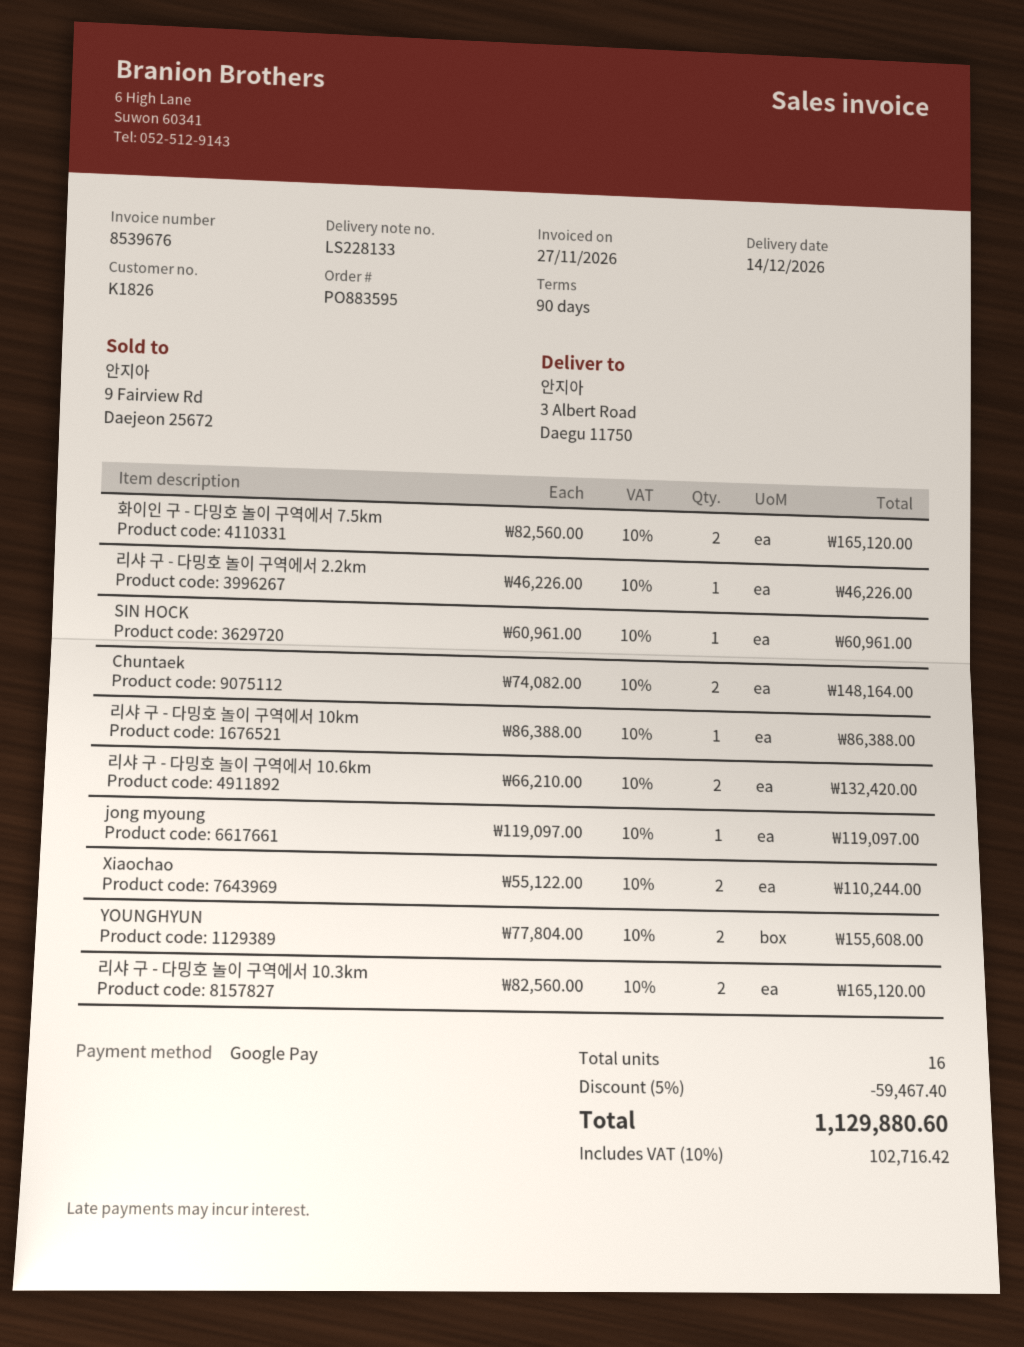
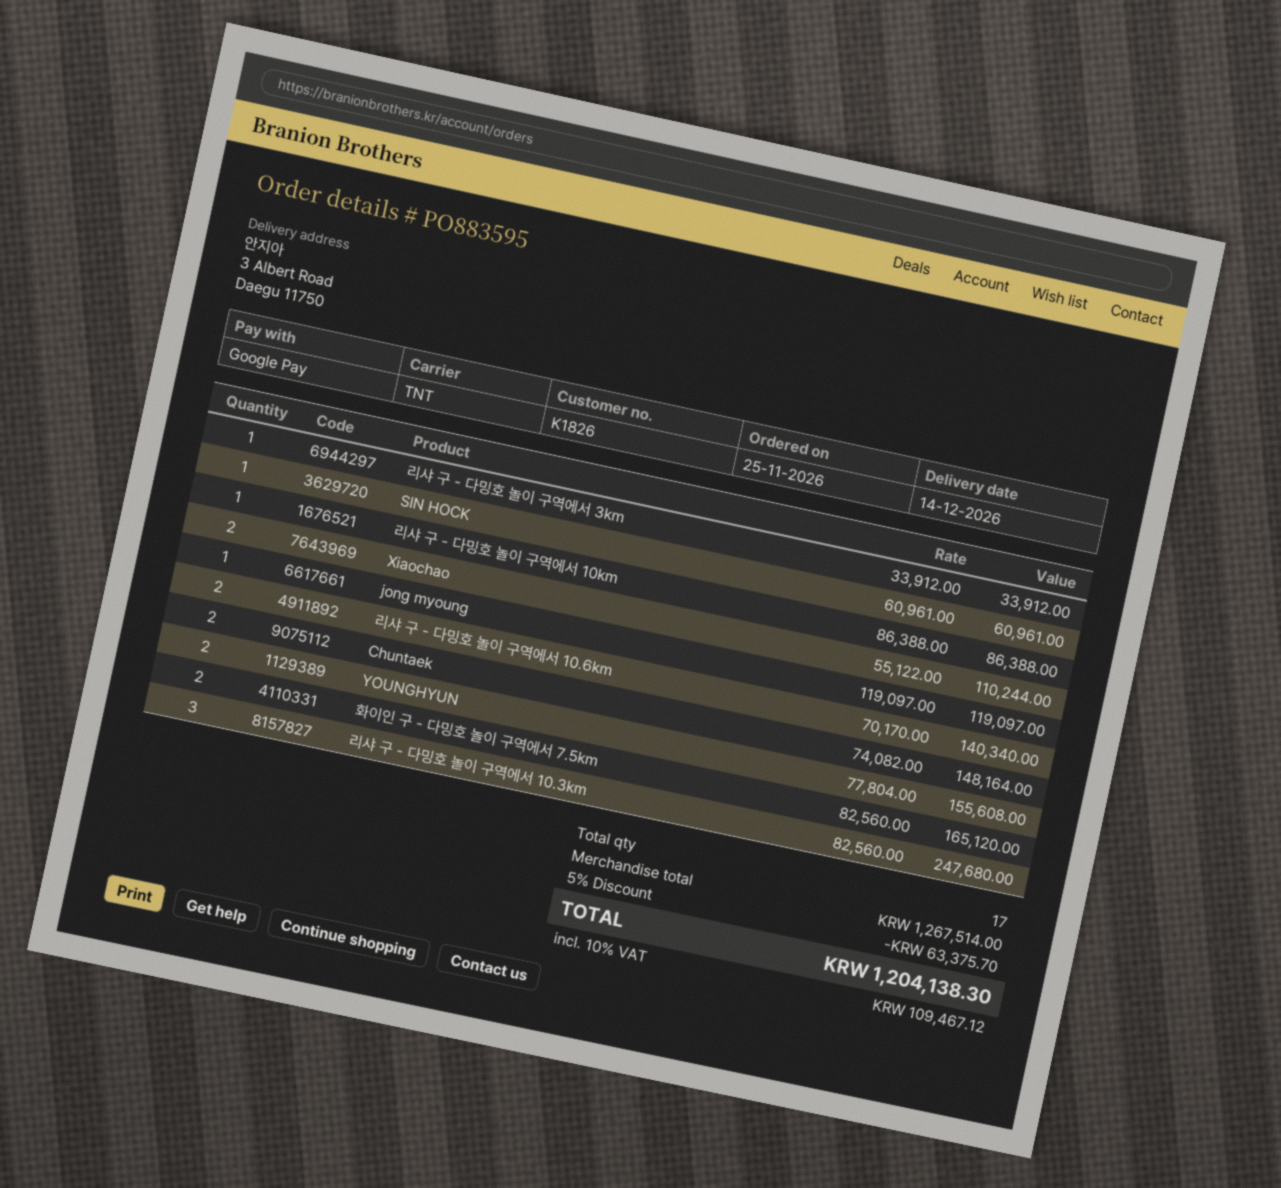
리샤 구 - 다밍호 놀이 구역에서 2.2km: 1 x 46226.00 = 46226.00 -> none
리샤 구 - 다밍호 놀이 구역에서 10.6km: 2 x 66210.00 = 132420.00 -> 2 x 70170.00 = 140340.00
리샤 구 - 다밍호 놀이 구역에서 10.3km: 2 x 82560.00 = 165120.00 -> 3 x 82560.00 = 247680.00
리샤 구 - 다밍호 놀이 구역에서 3km: none -> 1 x 33912.00 = 33912.00
total quantity: 16 -> 17
discount: 5% = 59467.40 -> 5% = 63375.70
tax: 10% = 102716.42 -> 10% = 109467.12
total: 1129880.60 -> 1204138.30

